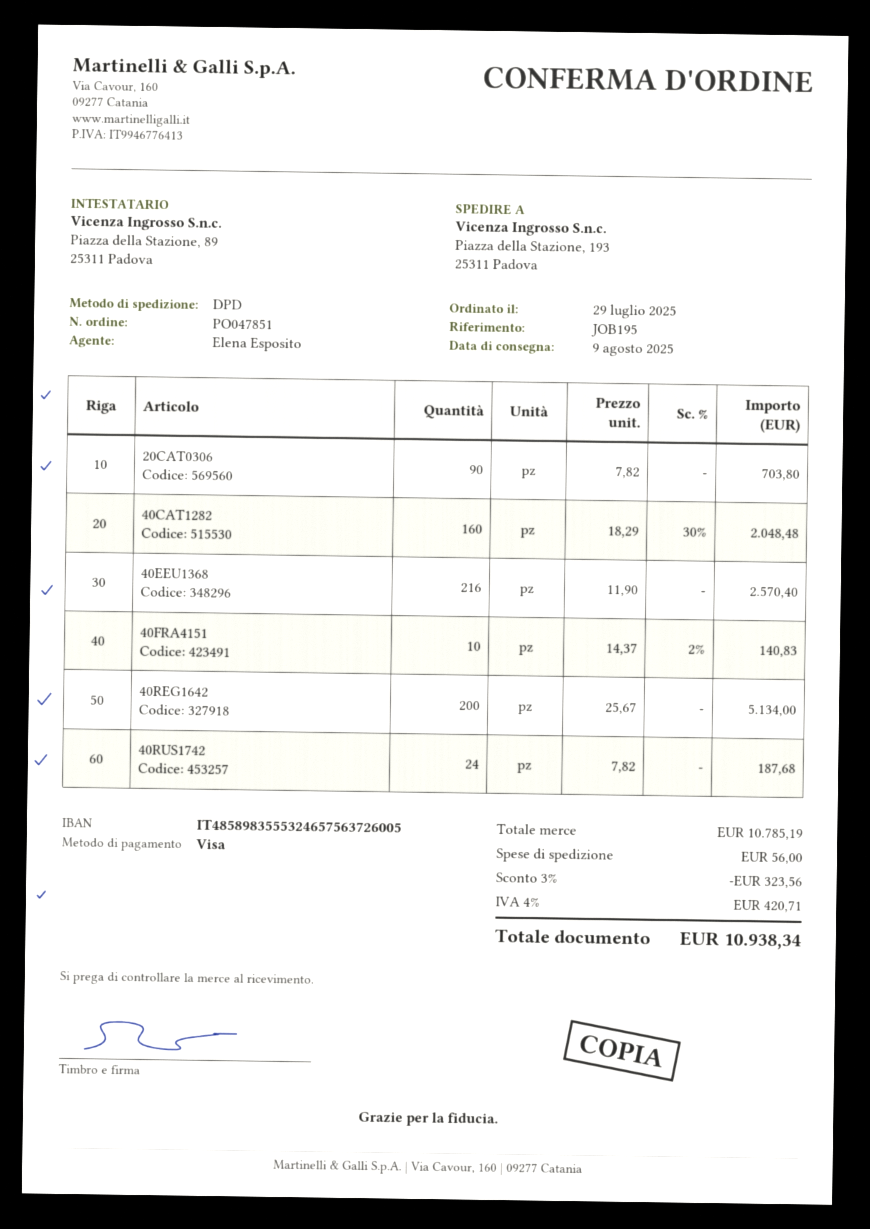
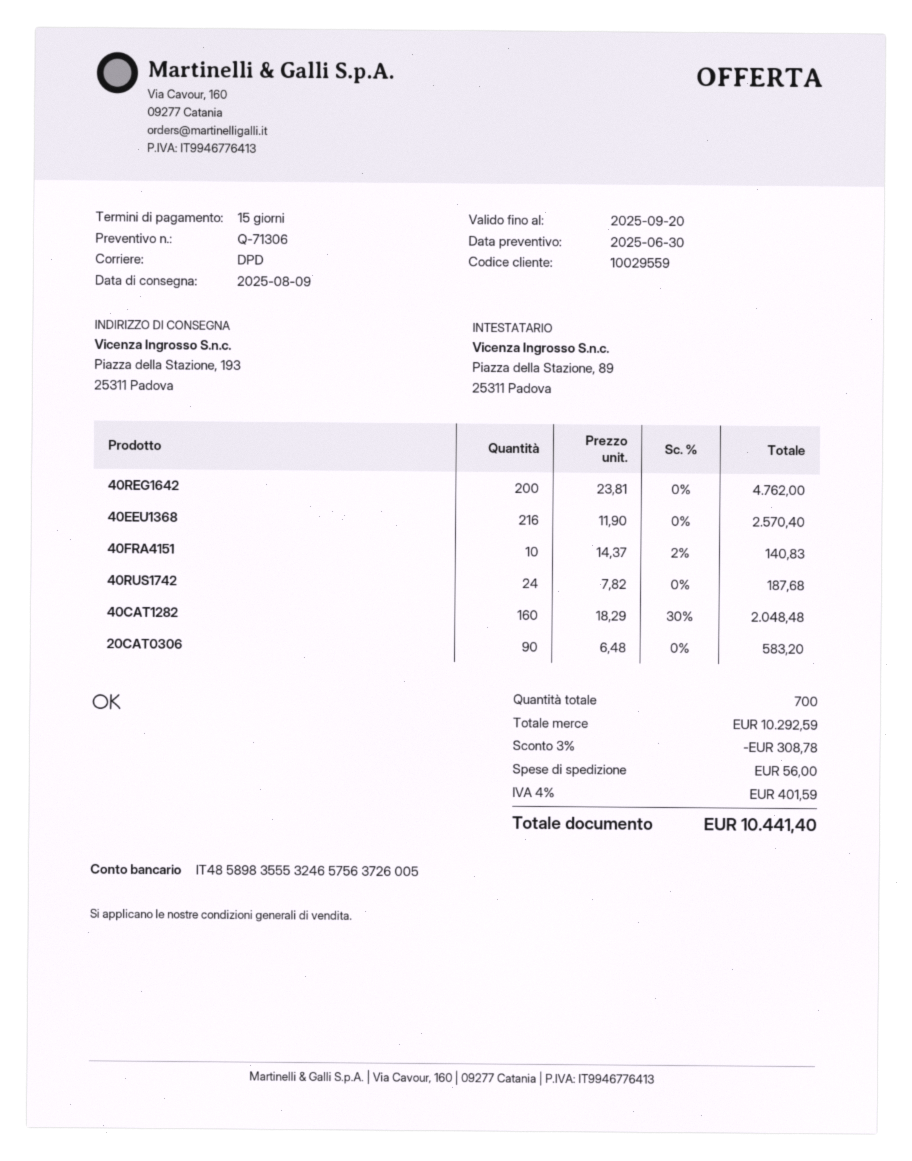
20CAT0306: 90 x 7.82 = 703.80 -> 90 x 6.48 = 583.20
40REG1642: 200 x 25.67 = 5134.00 -> 200 x 23.81 = 4762.00
subtotal: 10785.19 -> 10292.59
discount: 3% = 323.56 -> 3% = 308.78
tax: 4% = 420.71 -> 4% = 401.59
total: 10938.34 -> 10441.40

